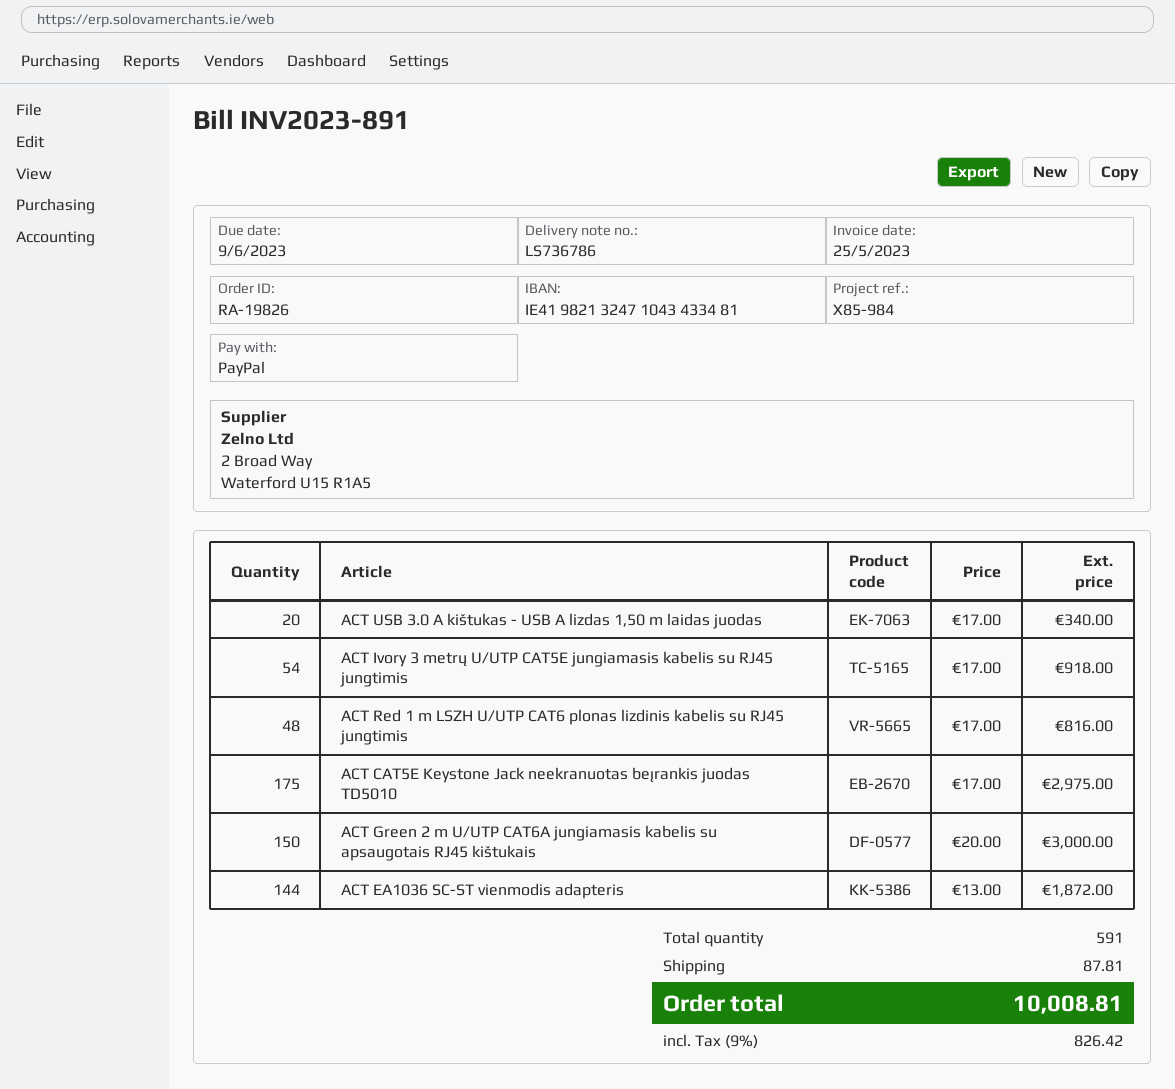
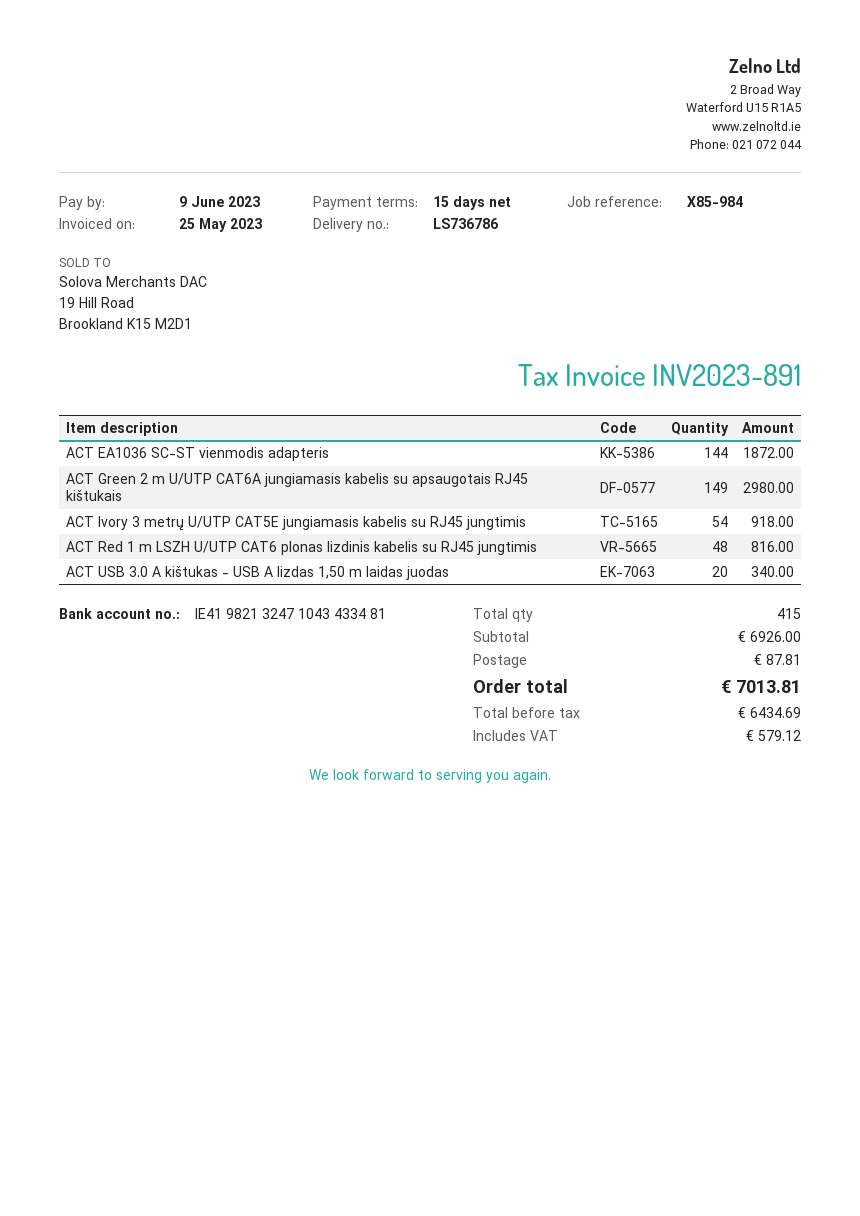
ACT CAT5E Keystone Jack neekranuotas beįrankis juodas TD5010: 175 for 2975.00 -> none
ACT Green 2 m U/UTP CAT6A jungiamasis kabelis su apsaugotais RJ45 kištukais: 150 for 3000.00 -> 149 for 2980.00
total quantity: 591 -> 415
tax: 826.42 -> 579.12
total: 10008.81 -> 7013.81

